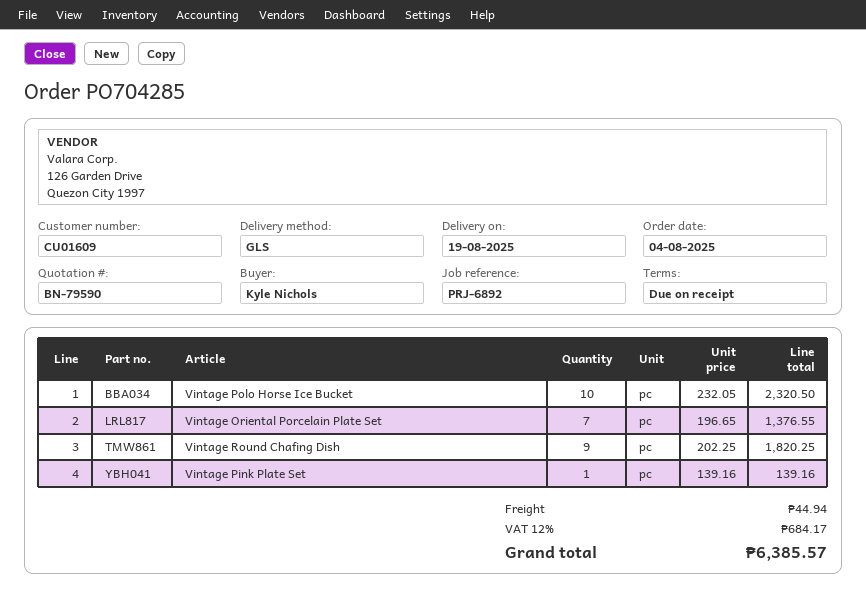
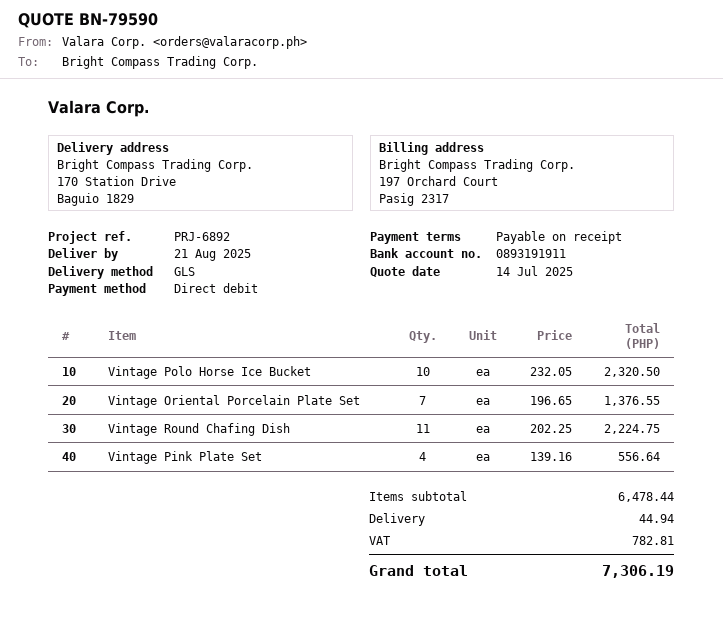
delivery date: 2025-08-19 -> 2025-08-21
Vintage Round Chafing Dish: 9 x 202.25 = 1820.25 -> 11 x 202.25 = 2224.75
Vintage Pink Plate Set: 1 x 139.16 = 139.16 -> 4 x 139.16 = 556.64
tax: 684.17 -> 782.81
total: 6385.57 -> 7306.19

